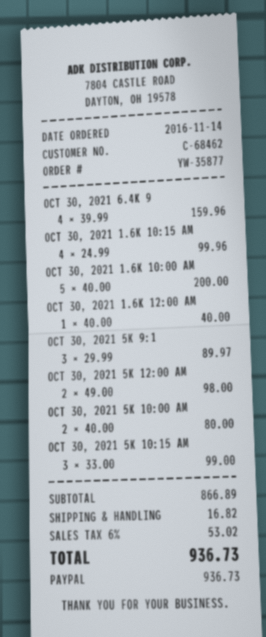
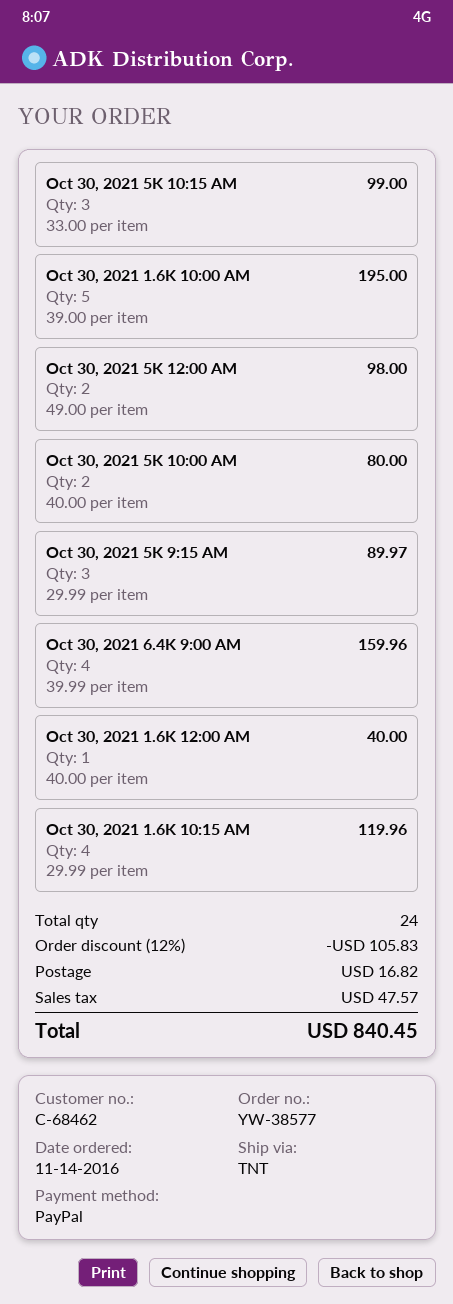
order number: YW-35877 -> YW-38577
OCT 30, 2021 1.6K 10:15 AM: 4 x 24.99 = 99.96 -> 4 x 29.99 = 119.96
OCT 30, 2021 1.6K 10:00 AM: 5 x 40.00 = 200.00 -> 5 x 39.00 = 195.00
discount: none -> 12% = 105.83
tax: 53.02 -> 47.57
total: 936.73 -> 840.45

